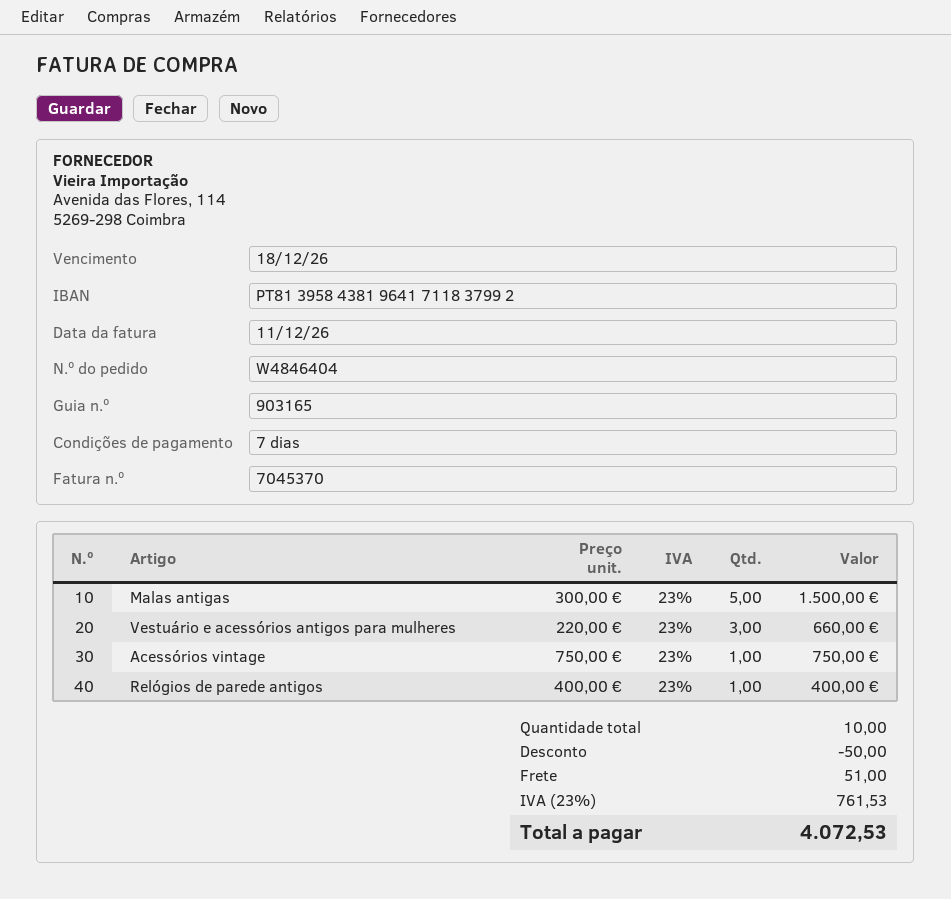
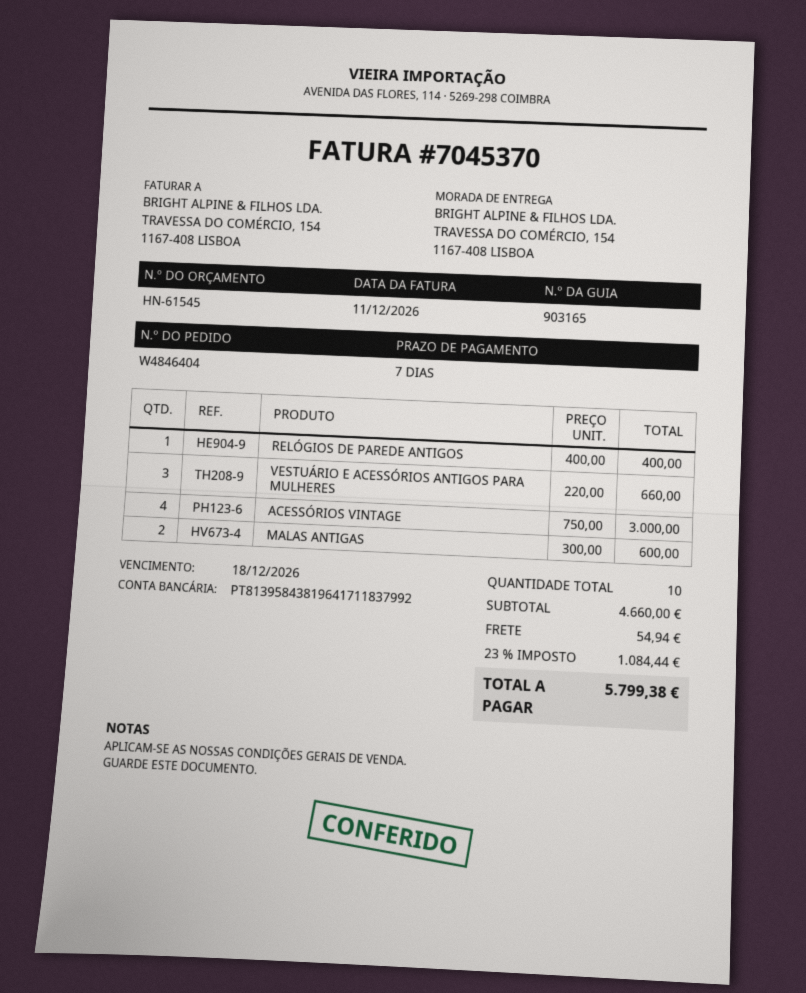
Malas antigas: 5 x 300.00 = 1500.00 -> 2 x 300.00 = 600.00
Acessórios vintage: 1 x 750.00 = 750.00 -> 4 x 750.00 = 3000.00
discount: 50.00 -> none
shipping: 51.00 -> 54.94
tax: 23% = 761.53 -> 23% = 1084.44
total: 4072.53 -> 5799.38

